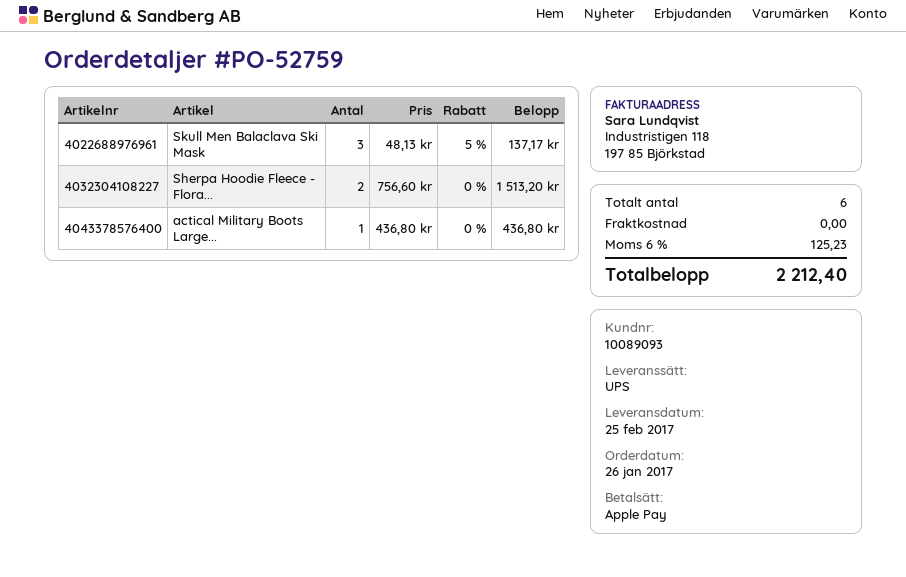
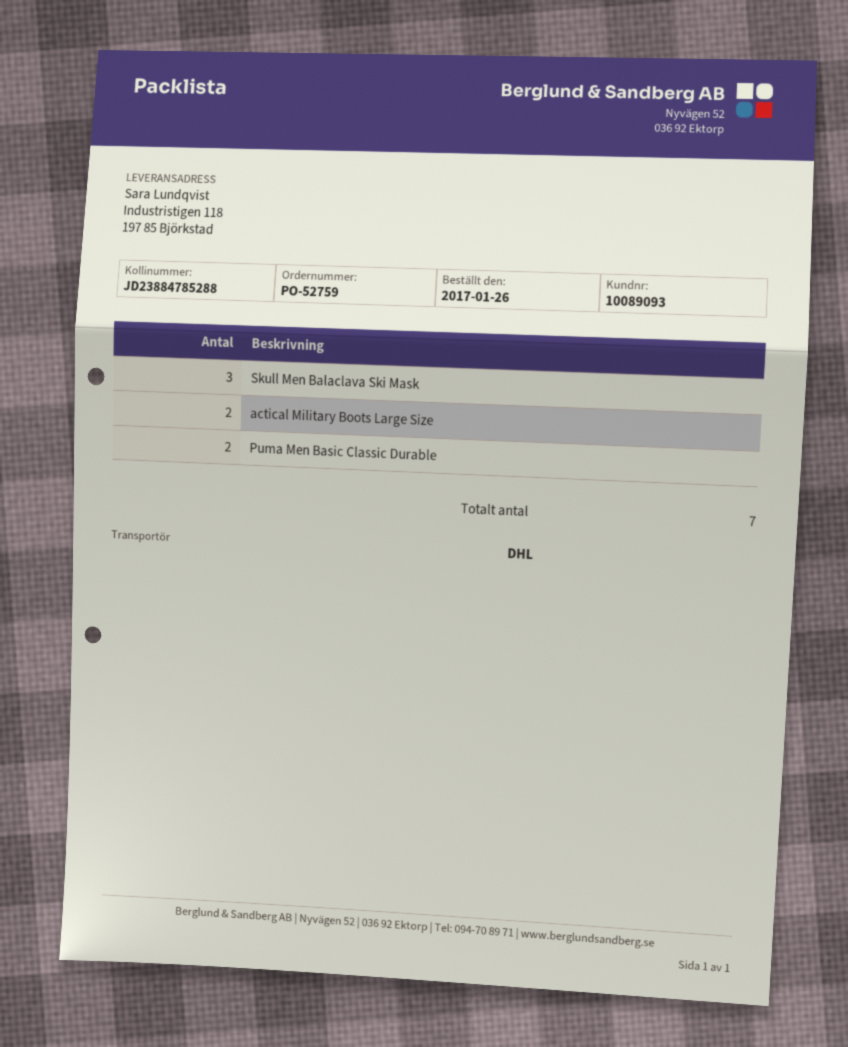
shipping method: UPS -> DHL
Sherpa Hoodie Fleece - Flora...: 2 -> none
actical Military Boots Large...: 1 -> 2
Puma Men Basic Classic Durable: none -> 2
total quantity: 6 -> 7

